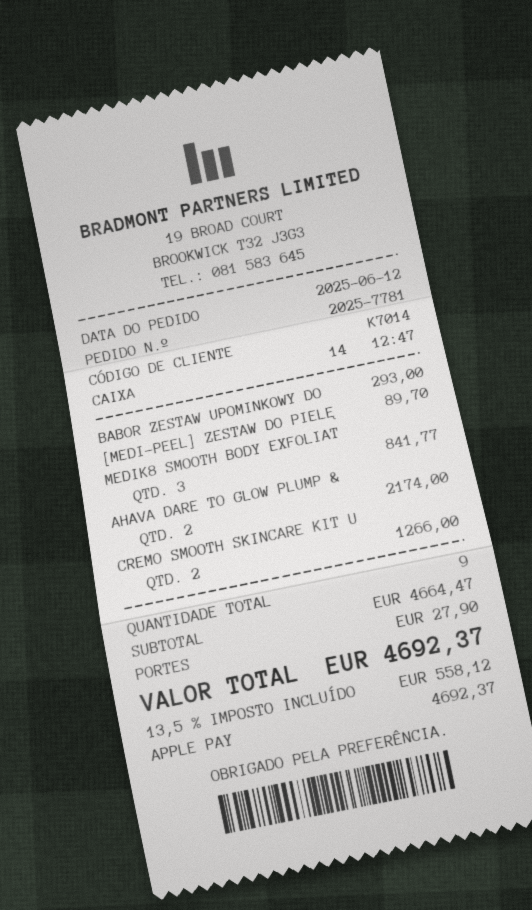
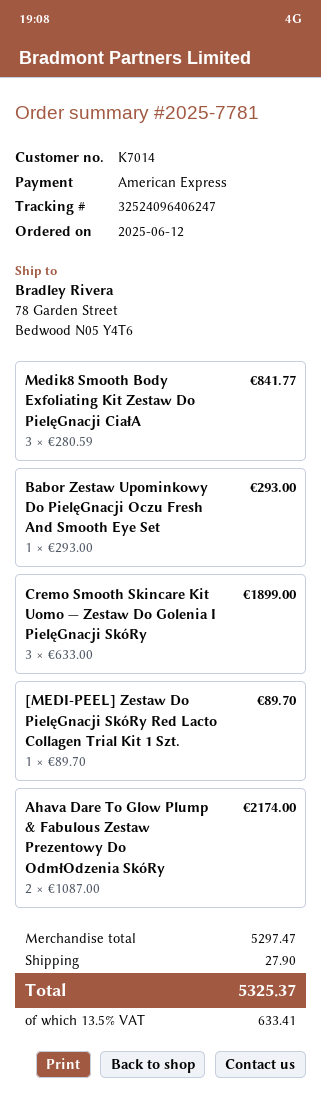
payment method: Apple Pay -> American Express
CREMO SMOOTH SKINCARE KIT U: 2 for 1266.00 -> 3 for 1899.00
subtotal: 4664.47 -> 5297.47
tax: 13.5% = 558.12 -> 13.5% = 633.41
total: 4692.37 -> 5325.37

